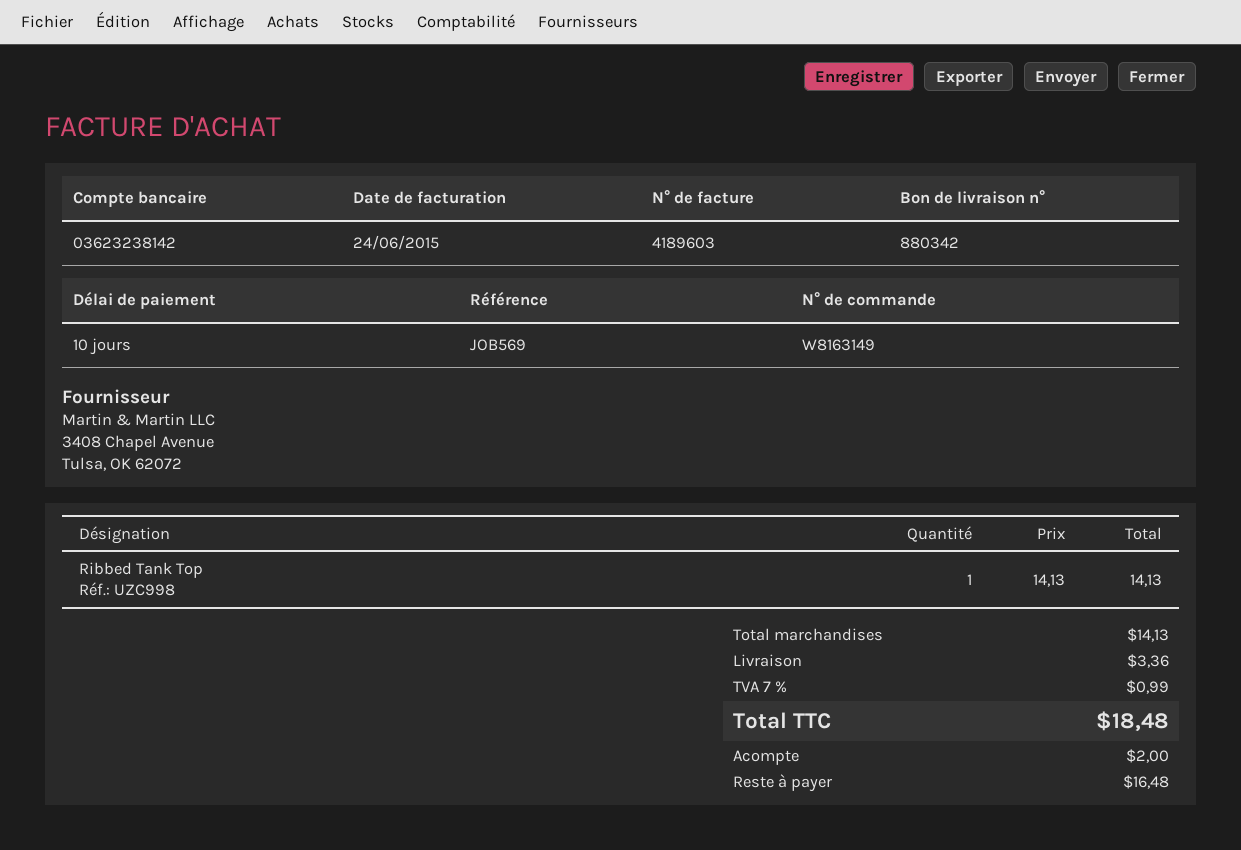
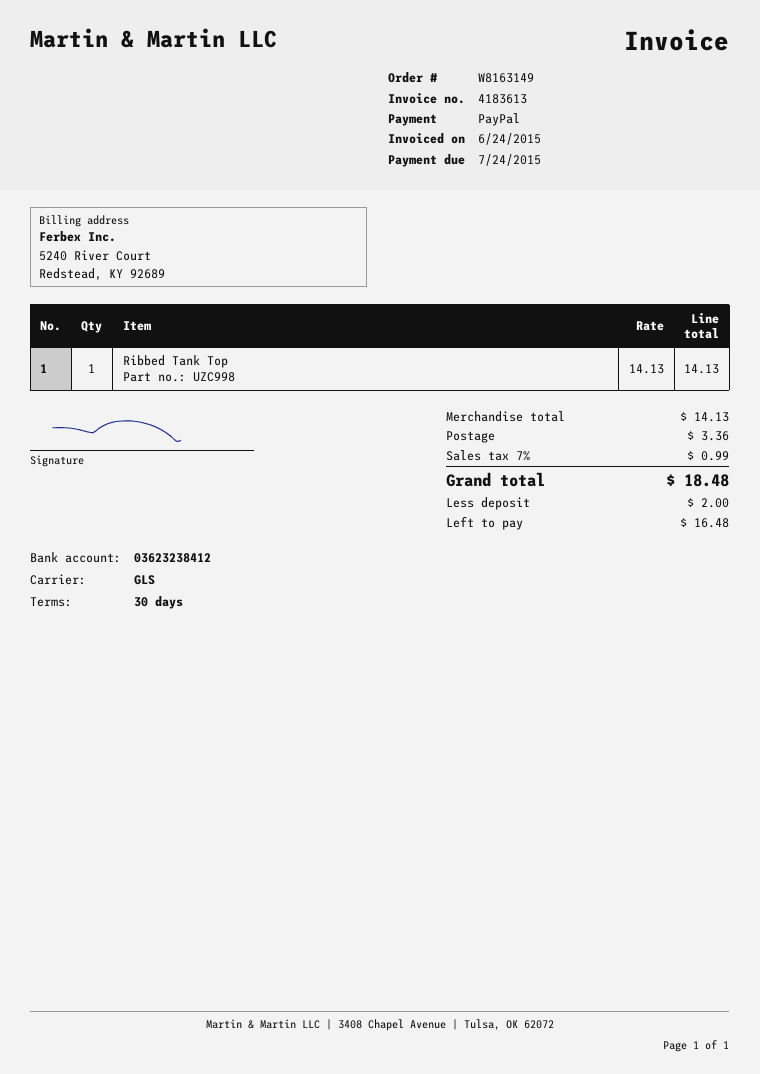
invoice number: 4189603 -> 4183613
payment terms: 10 days -> 30 days
bank account: 03623238142 -> 03623238412

